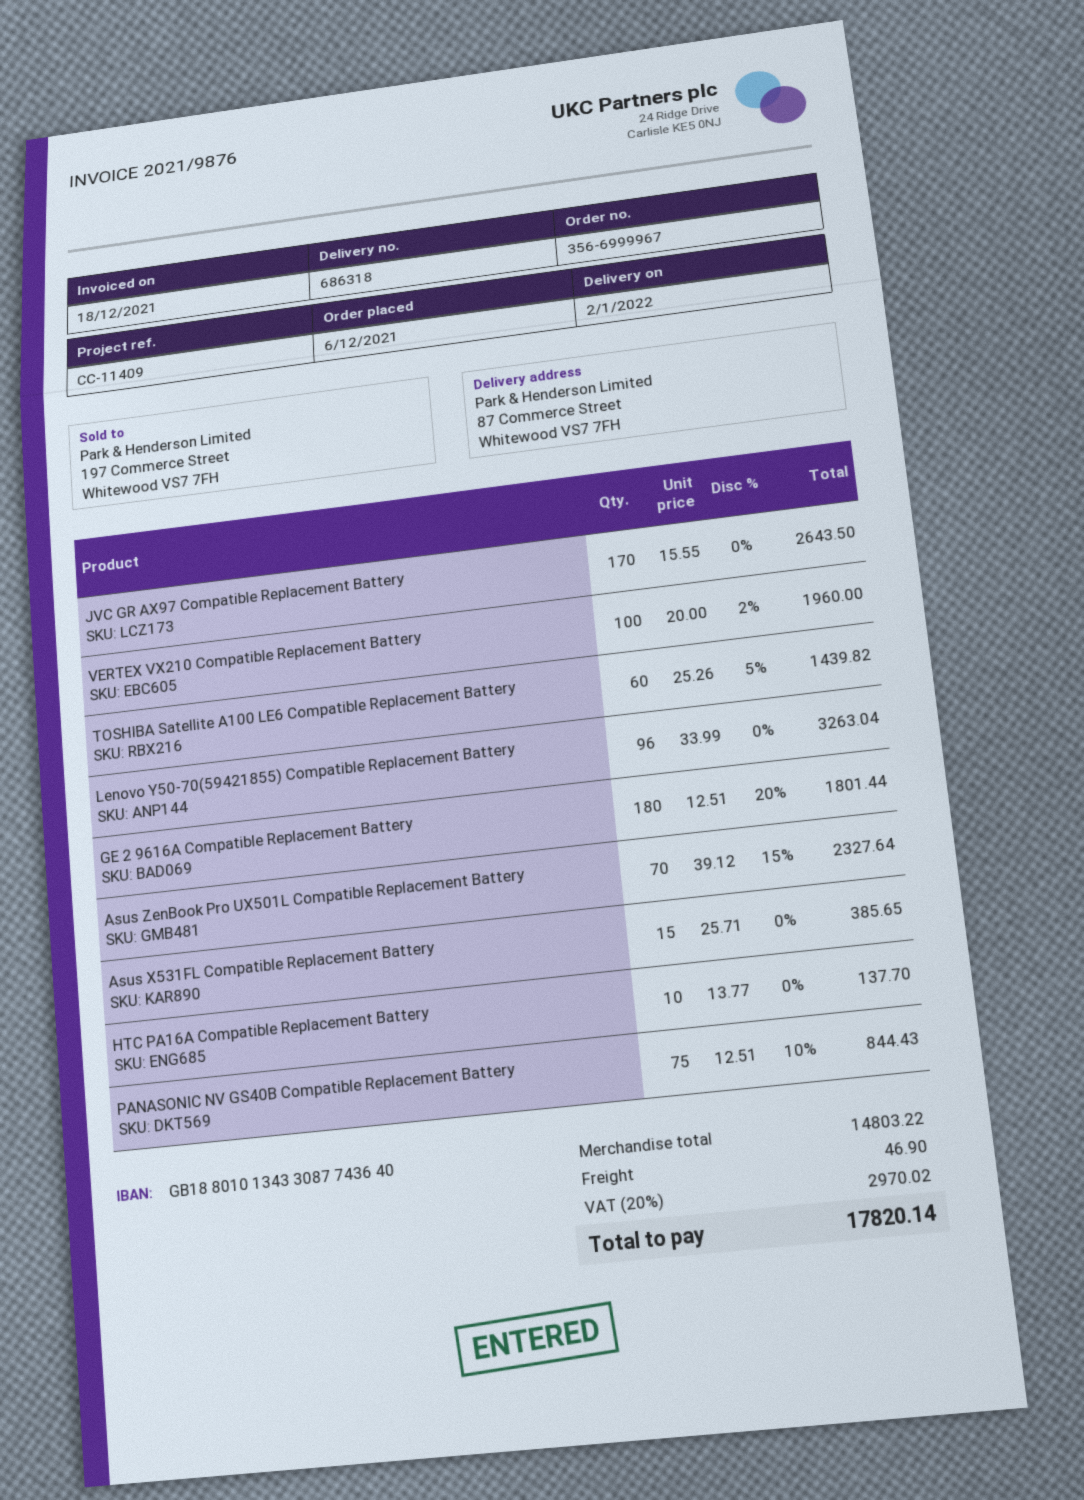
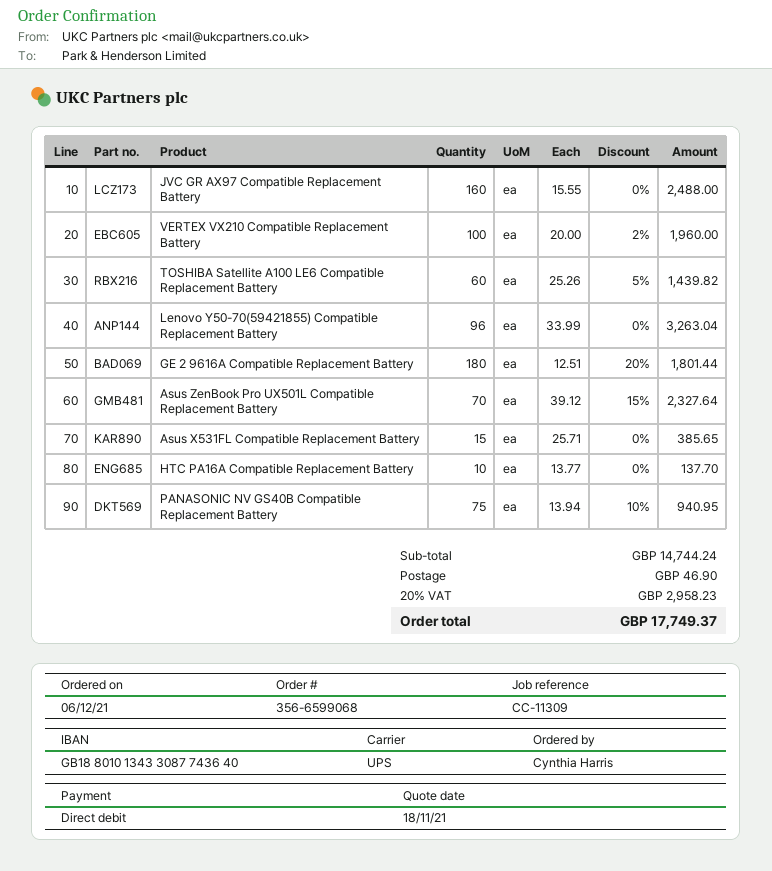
order number: 356-6999967 -> 356-6599068
reference: CC-11409 -> CC-11309
JVC GR AX97 Compatible Replacement Battery: 170 x 15.55 = 2643.50 -> 160 x 15.55 = 2488.00
PANASONIC NV GS40B Compatible Replacement Battery: 75 x 12.51 - 10% = 844.43 -> 75 x 13.94 - 10% = 940.95
subtotal: 14803.22 -> 14744.24
tax: 20% = 2970.02 -> 20% = 2958.23
total: 17820.14 -> 17749.37

